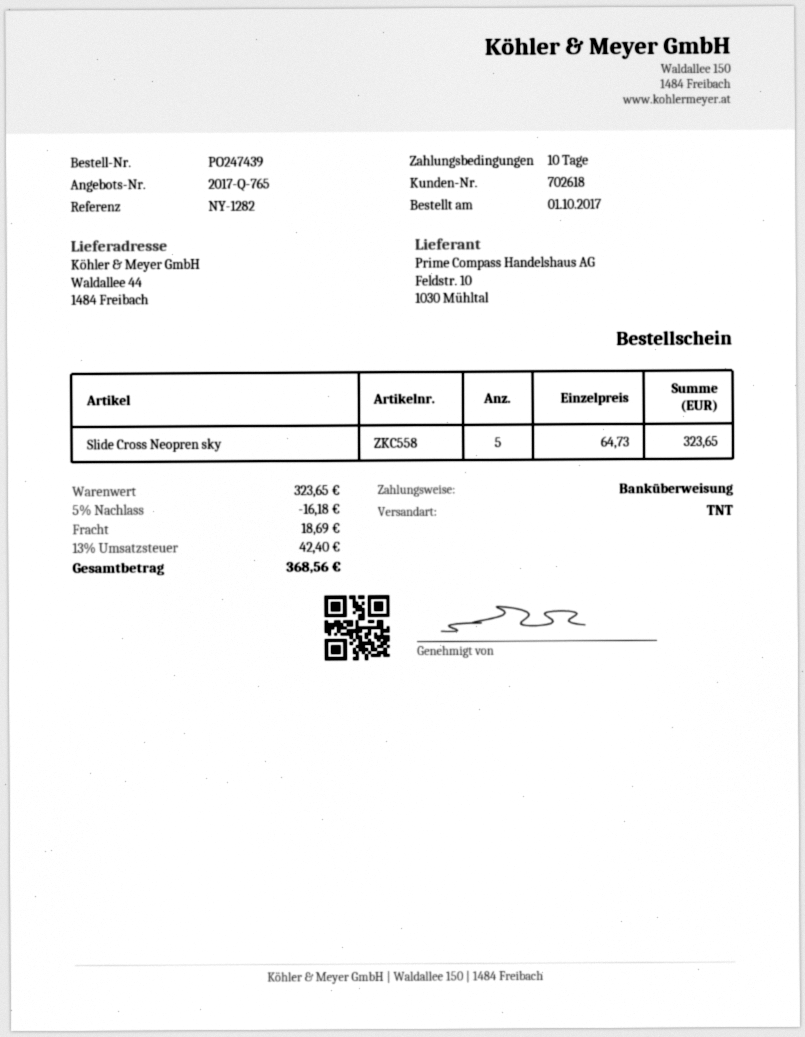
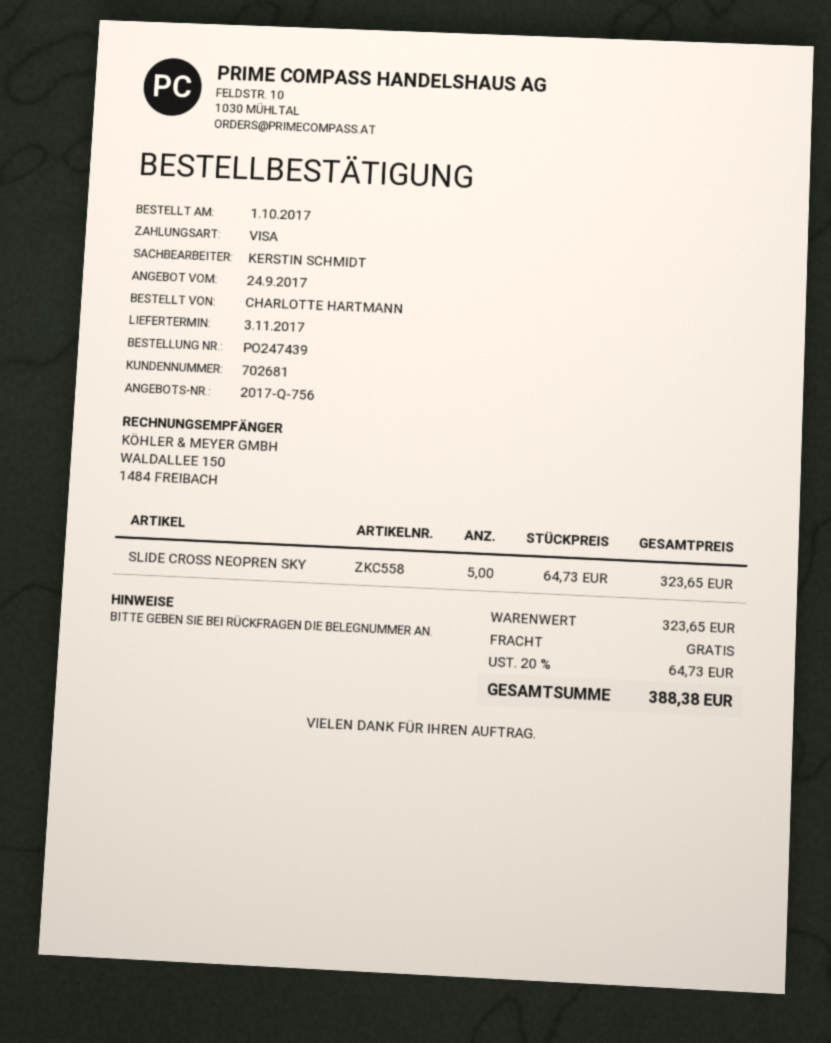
quote number: 2017-Q-765 -> 2017-Q-756
customer number: 702618 -> 702681
payment method: bank transfer -> Visa
discount: 5% = 16.18 -> none
shipping: 18.69 -> 0.00
tax: 13% = 42.40 -> 20% = 64.73
total: 368.56 -> 388.38

